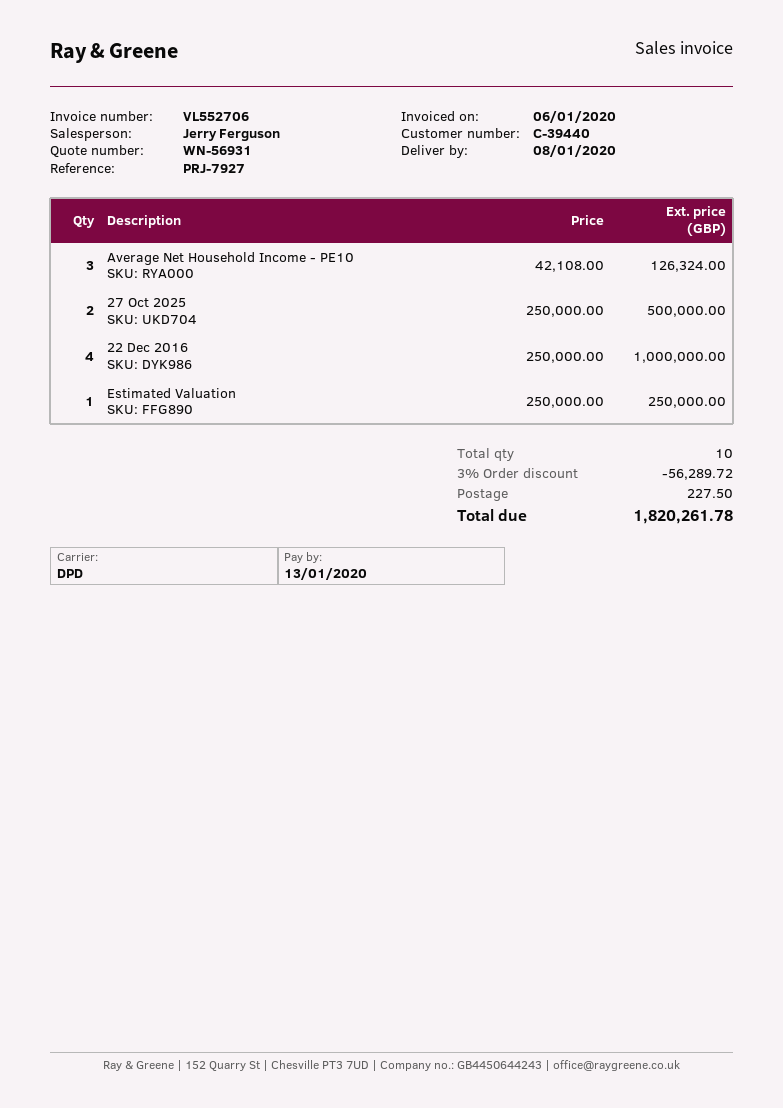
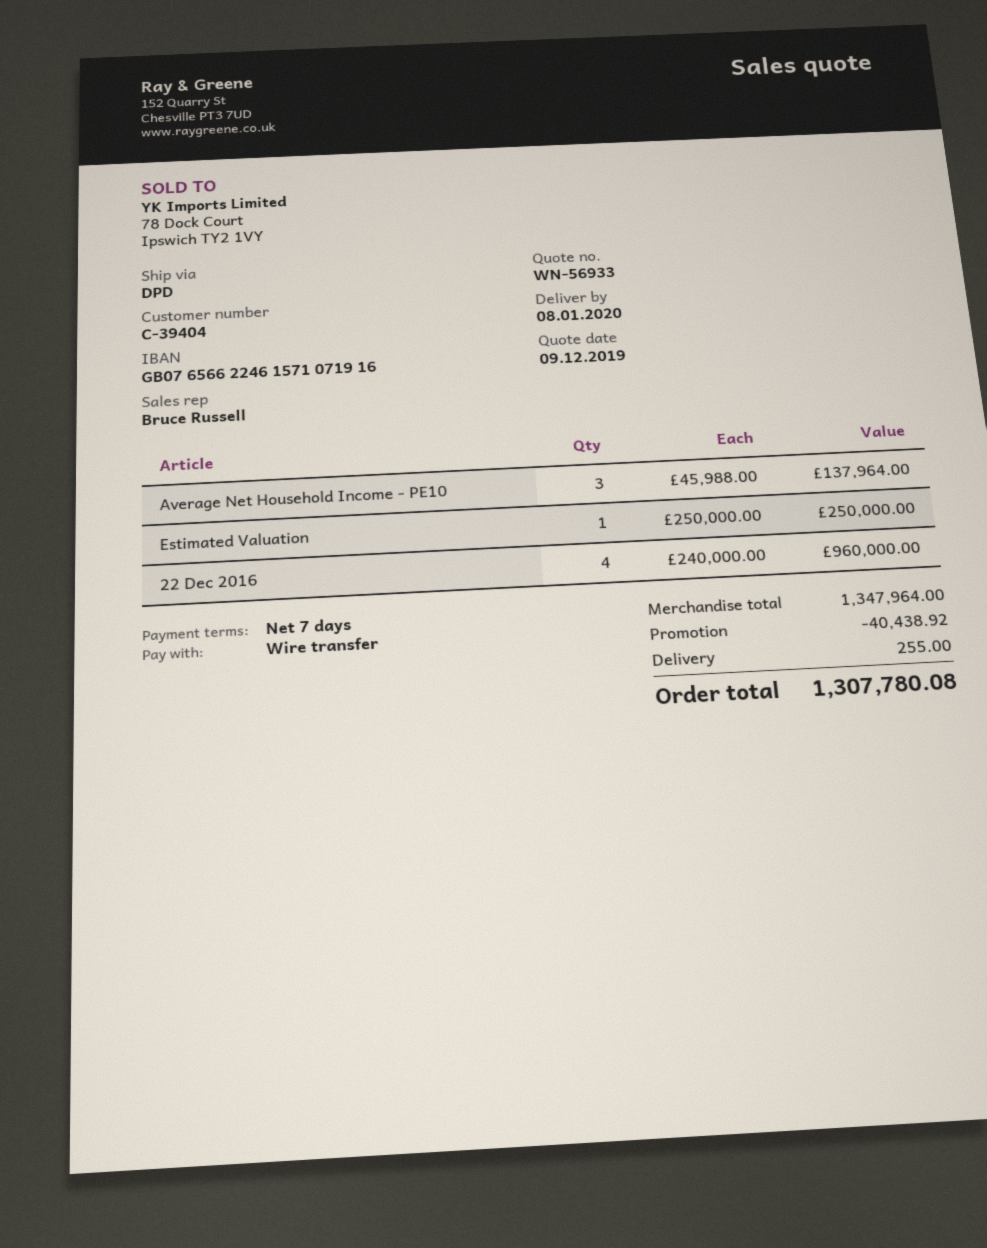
quote number: WN-56931 -> WN-56933
customer number: C-39440 -> C-39404
sales rep: Jerry Ferguson -> Bruce Russell
Average Net Household Income - PE10: 3 x 42108.00 = 126324.00 -> 3 x 45988.00 = 137964.00
27 Oct 2025: 2 x 250000.00 = 500000.00 -> none
22 Dec 2016: 4 x 250000.00 = 1000000.00 -> 4 x 240000.00 = 960000.00
discount: 56289.72 -> 40438.92
shipping: 227.50 -> 255.00
total: 1820261.78 -> 1307780.08

